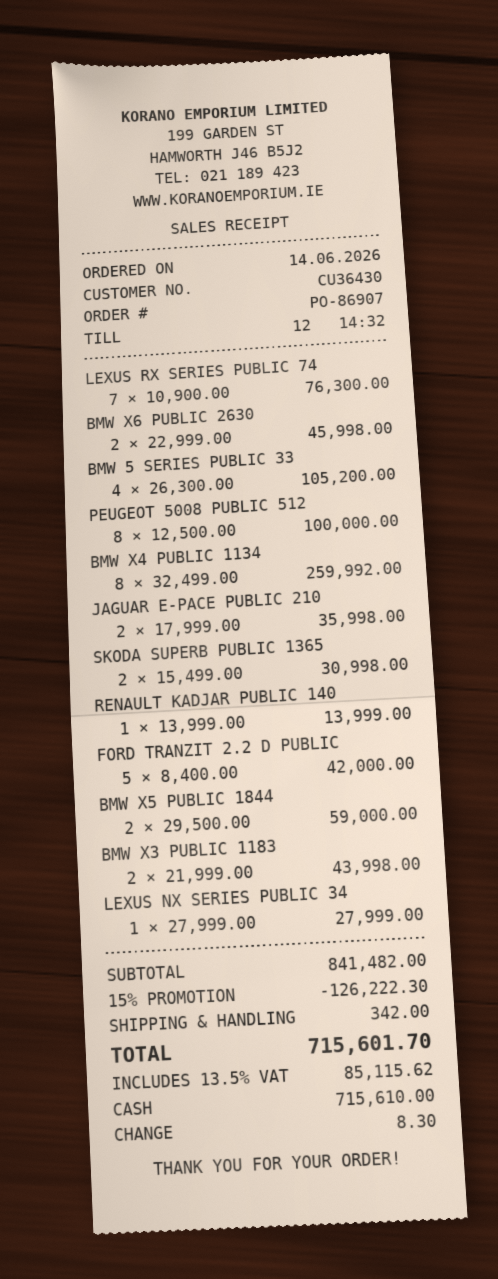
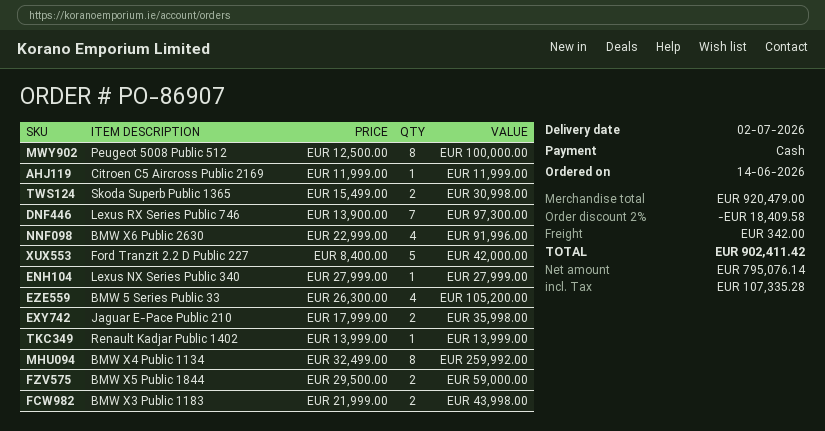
LEXUS RX SERIES PUBLIC 74: 7 x 10900.00 = 76300.00 -> 7 x 13900.00 = 97300.00
BMW X6 PUBLIC 2630: 2 x 22999.00 = 45998.00 -> 4 x 22999.00 = 91996.00
Citroen C5 Aircross Public 2169: none -> 1 x 11999.00 = 11999.00
subtotal: 841482.00 -> 920479.00
discount: 15% = 126222.30 -> 2% = 18409.58
tax: 85115.62 -> 107335.28
total: 715601.70 -> 902411.42

